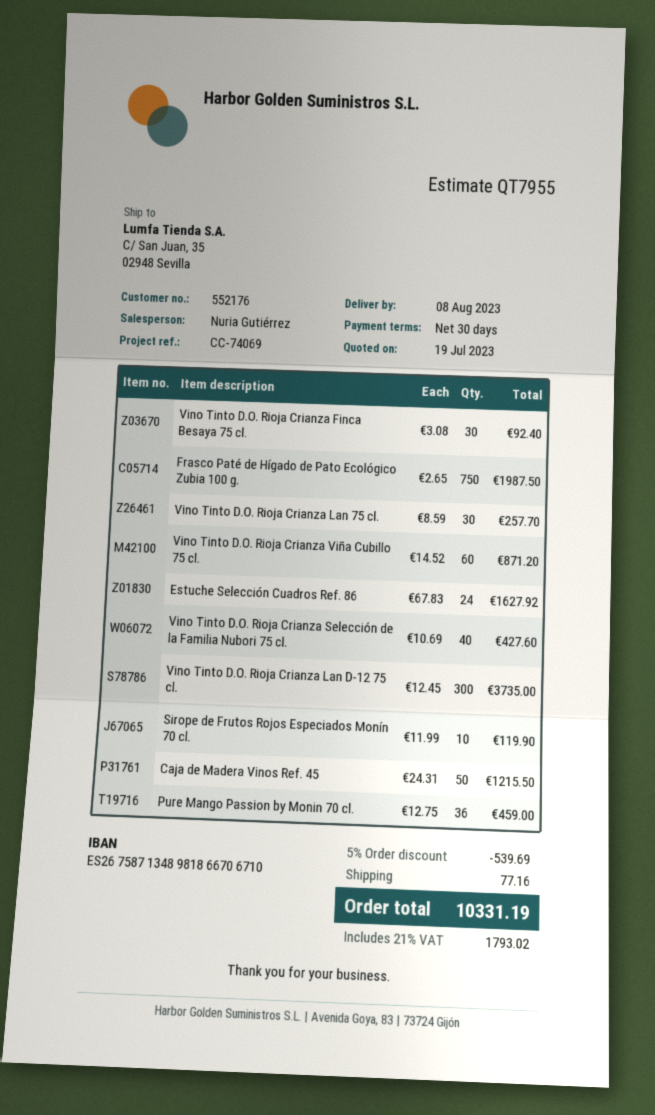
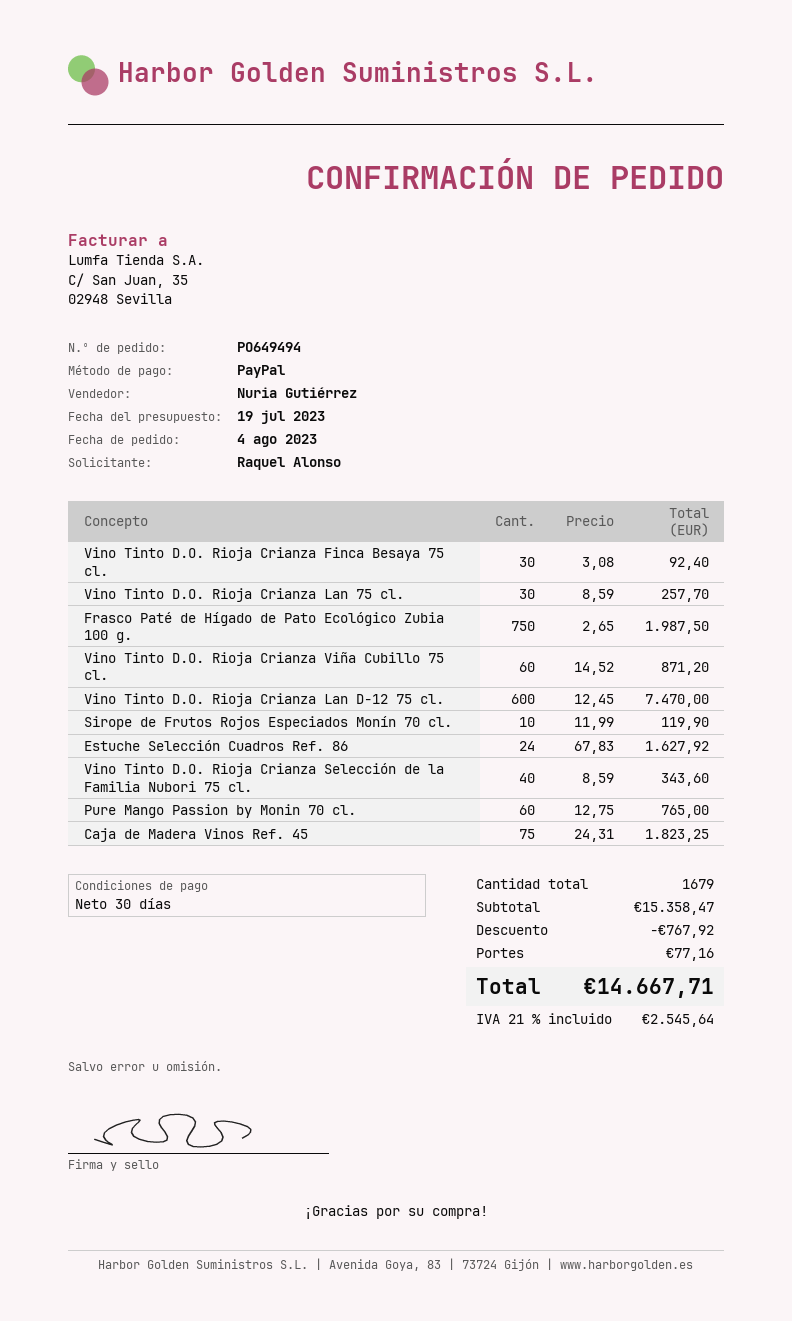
Vino Tinto D.O. Rioja Crianza Selección de la Familia Nubori 75 cl.: 40 x 10.69 = 427.60 -> 40 x 8.59 = 343.60
Vino Tinto D.O. Rioja Crianza Lan D-12 75 cl.: 300 x 12.45 = 3735.00 -> 600 x 12.45 = 7470.00
Caja de Madera Vinos Ref. 45: 50 x 24.31 = 1215.50 -> 75 x 24.31 = 1823.25
Pure Mango Passion by Monin 70 cl.: 36 x 12.75 = 459.00 -> 60 x 12.75 = 765.00
discount: 539.69 -> 767.92
tax: 21% = 1793.02 -> 21% = 2545.64
total: 10331.19 -> 14667.71

